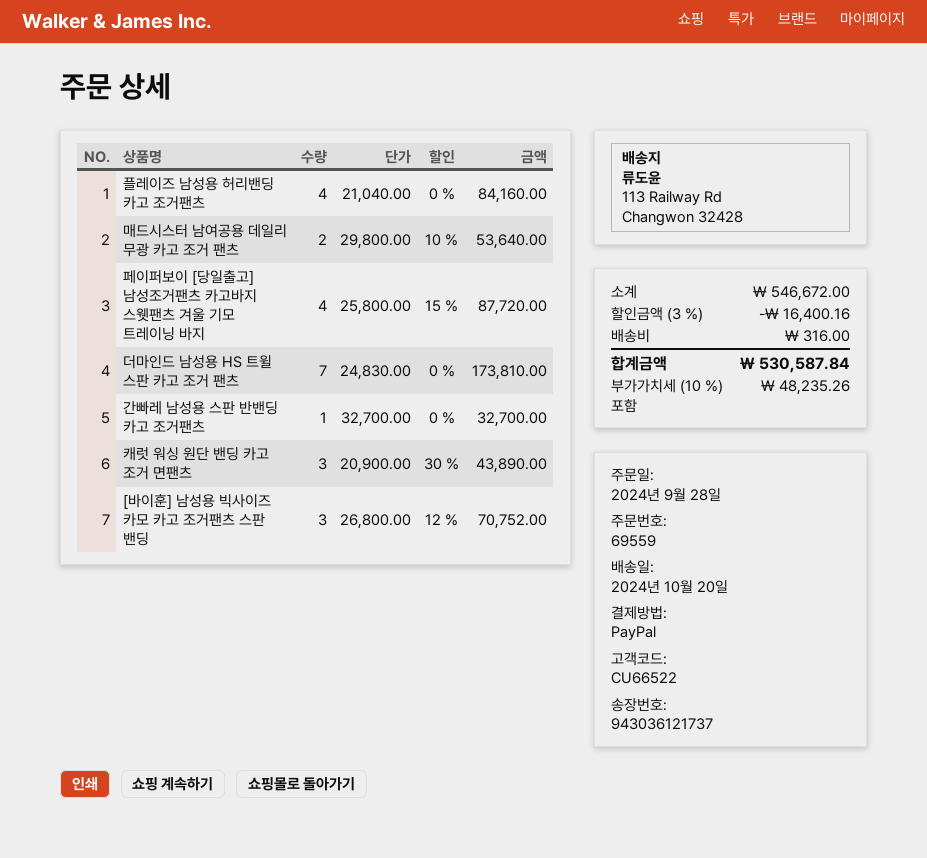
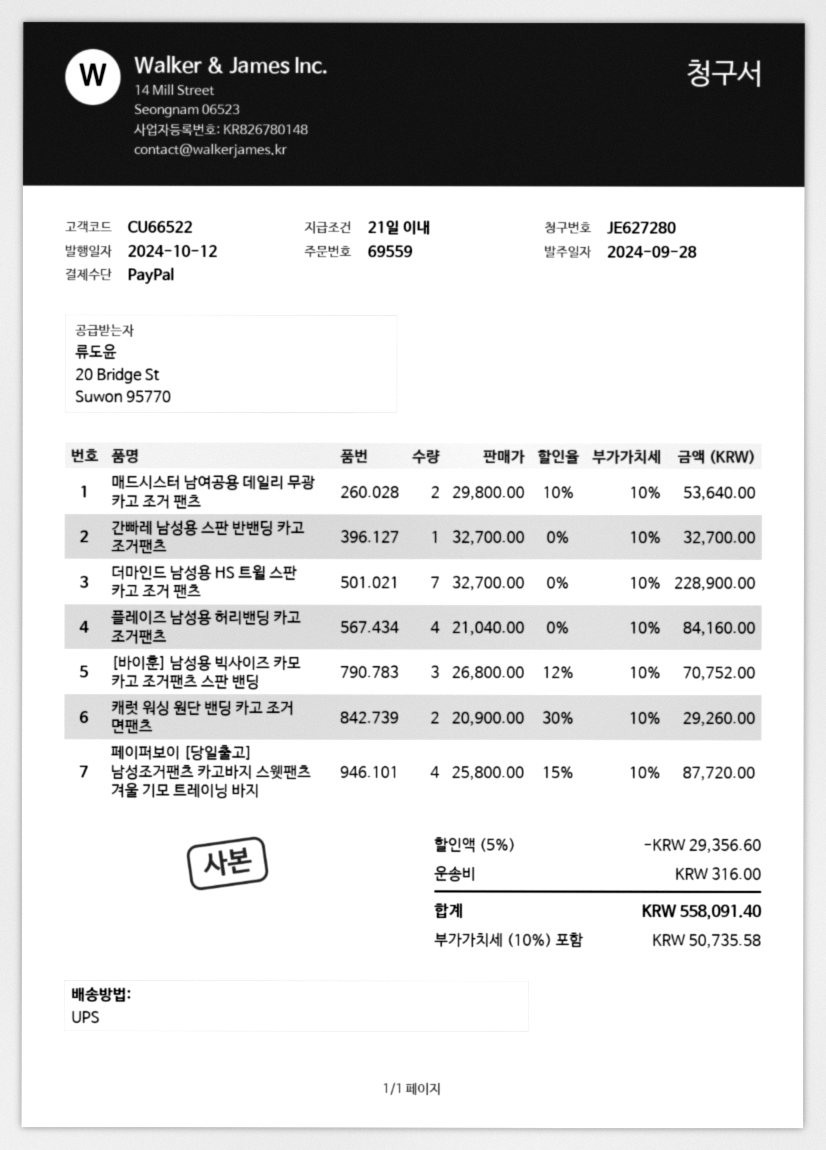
더마인드 남성용 HS 트윌 스판 카고 조거 팬츠: 7 x 24830.00 = 173810.00 -> 7 x 32700.00 = 228900.00
캐럿 워싱 원단 밴딩 카고 조거 면팬츠: 3 x 20900.00 - 30% = 43890.00 -> 2 x 20900.00 - 30% = 29260.00
discount: 3% = 16400.16 -> 5% = 29356.60
tax: 10% = 48235.26 -> 10% = 50735.58
total: 530587.84 -> 558091.40

